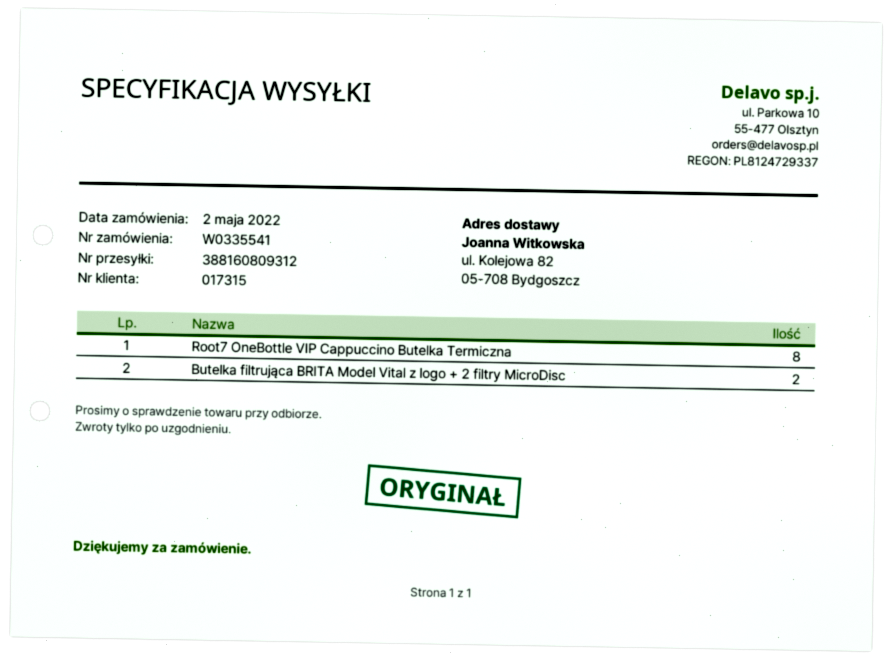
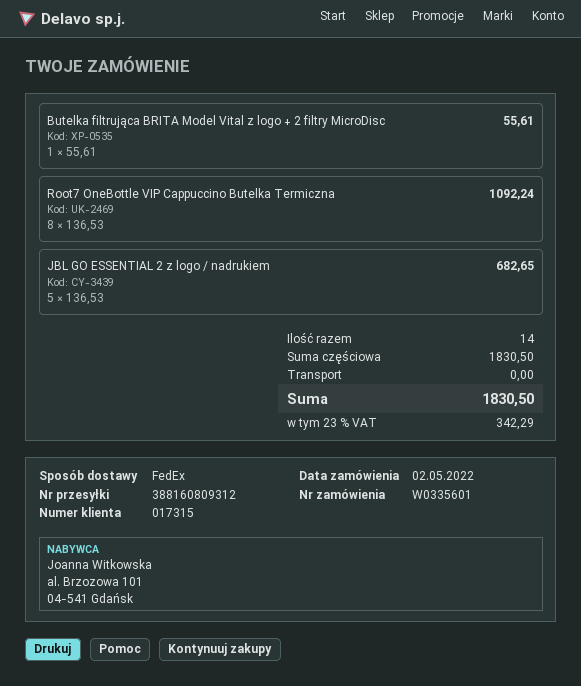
order number: W0335541 -> W0335601
Butelka filtrująca BRITA Model Vital z logo + 2 filtry MicroDisc: 2 -> 1
JBL GO ESSENTIAL 2 z logo / nadrukiem: none -> 5

